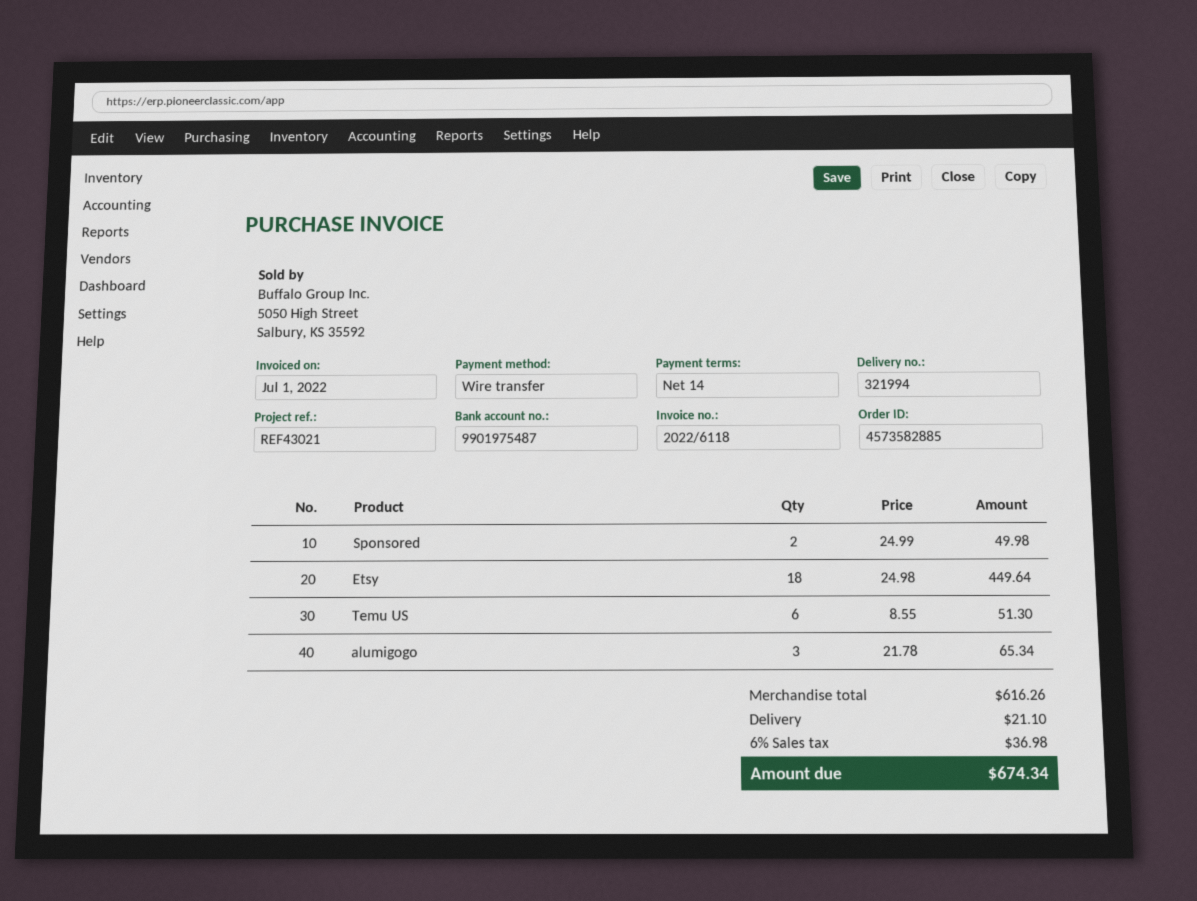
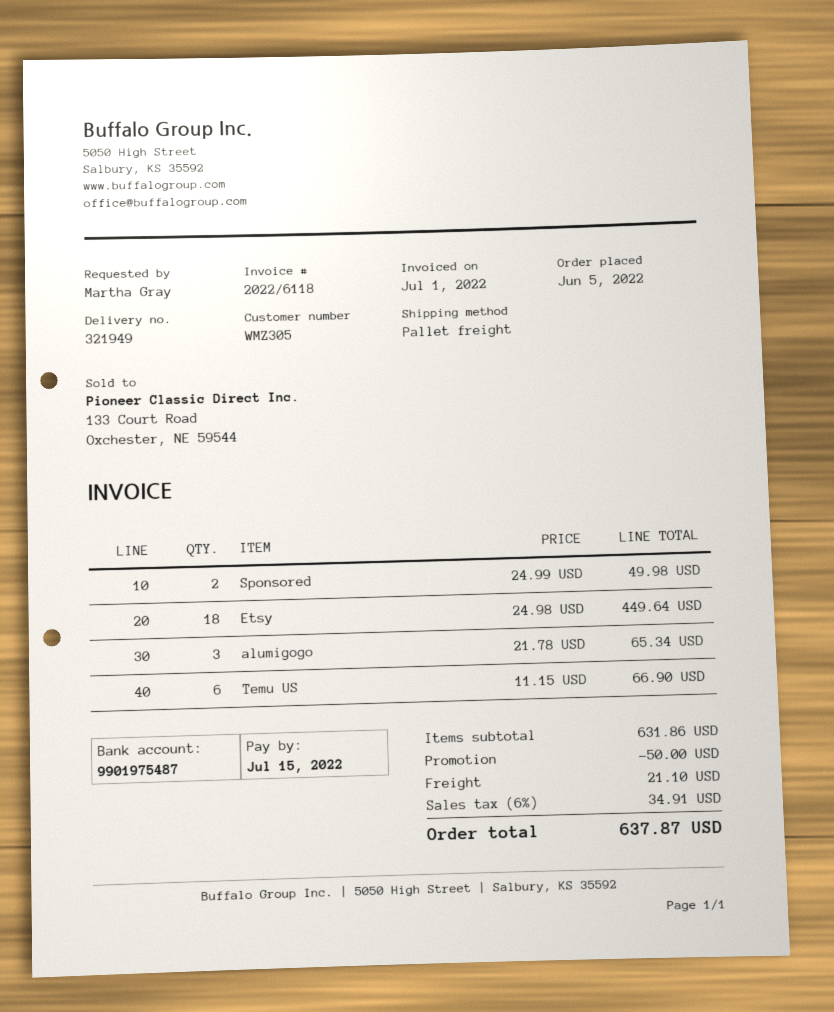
delivery note number: 321994 -> 321949
Temu US: 6 x 8.55 = 51.30 -> 6 x 11.15 = 66.90
subtotal: 616.26 -> 631.86
discount: none -> 50.00
tax: 6% = 36.98 -> 6% = 34.91
total: 674.34 -> 637.87

